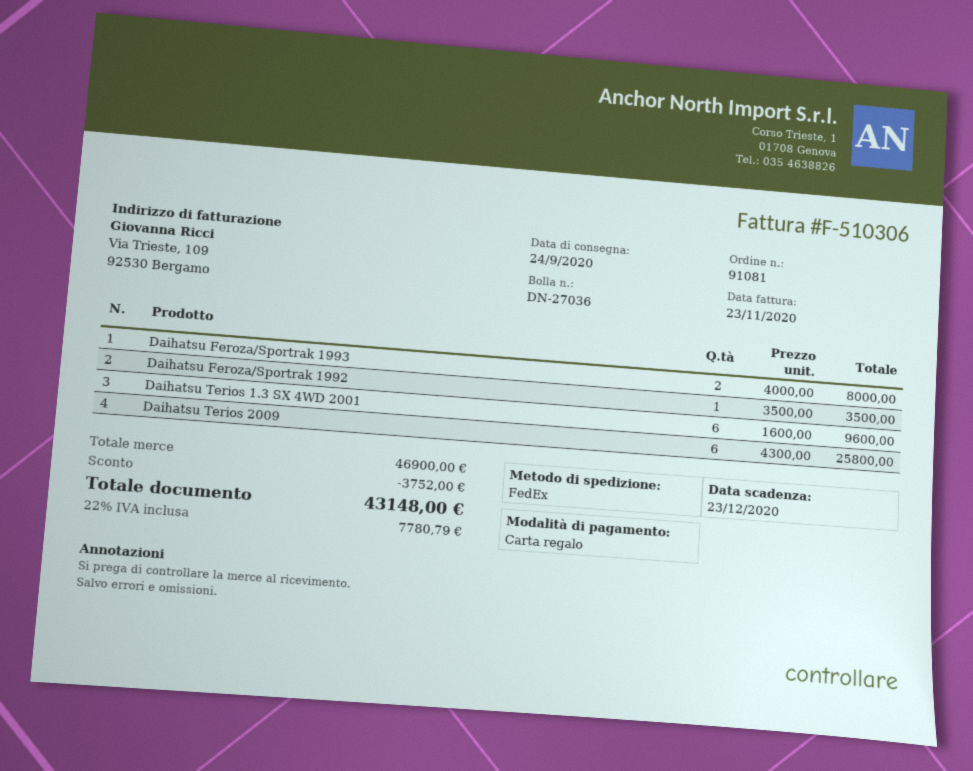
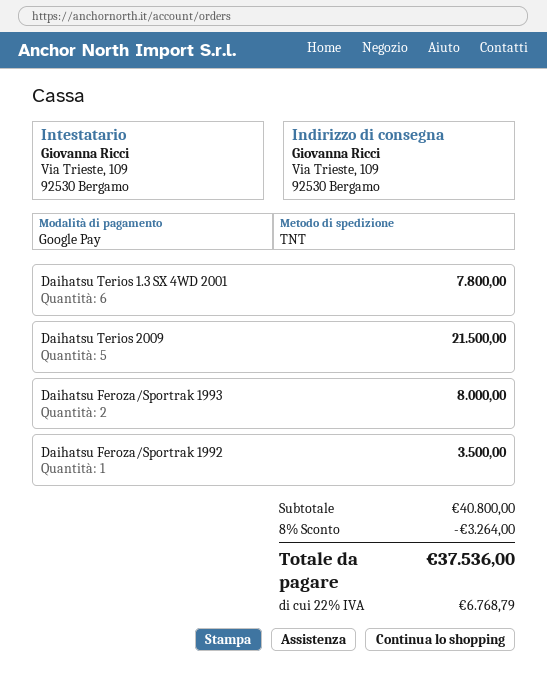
payment method: gift card -> Google Pay
shipping method: FedEx -> TNT
Daihatsu Terios 1.3 SX 4WD 2001: 6 for 9600.00 -> 6 for 7800.00
Daihatsu Terios 2009: 6 for 25800.00 -> 5 for 21500.00
subtotal: 46900.00 -> 40800.00
discount: 3752.00 -> 3264.00
tax: 22% = 7780.79 -> 22% = 6768.79
total: 43148.00 -> 37536.00

